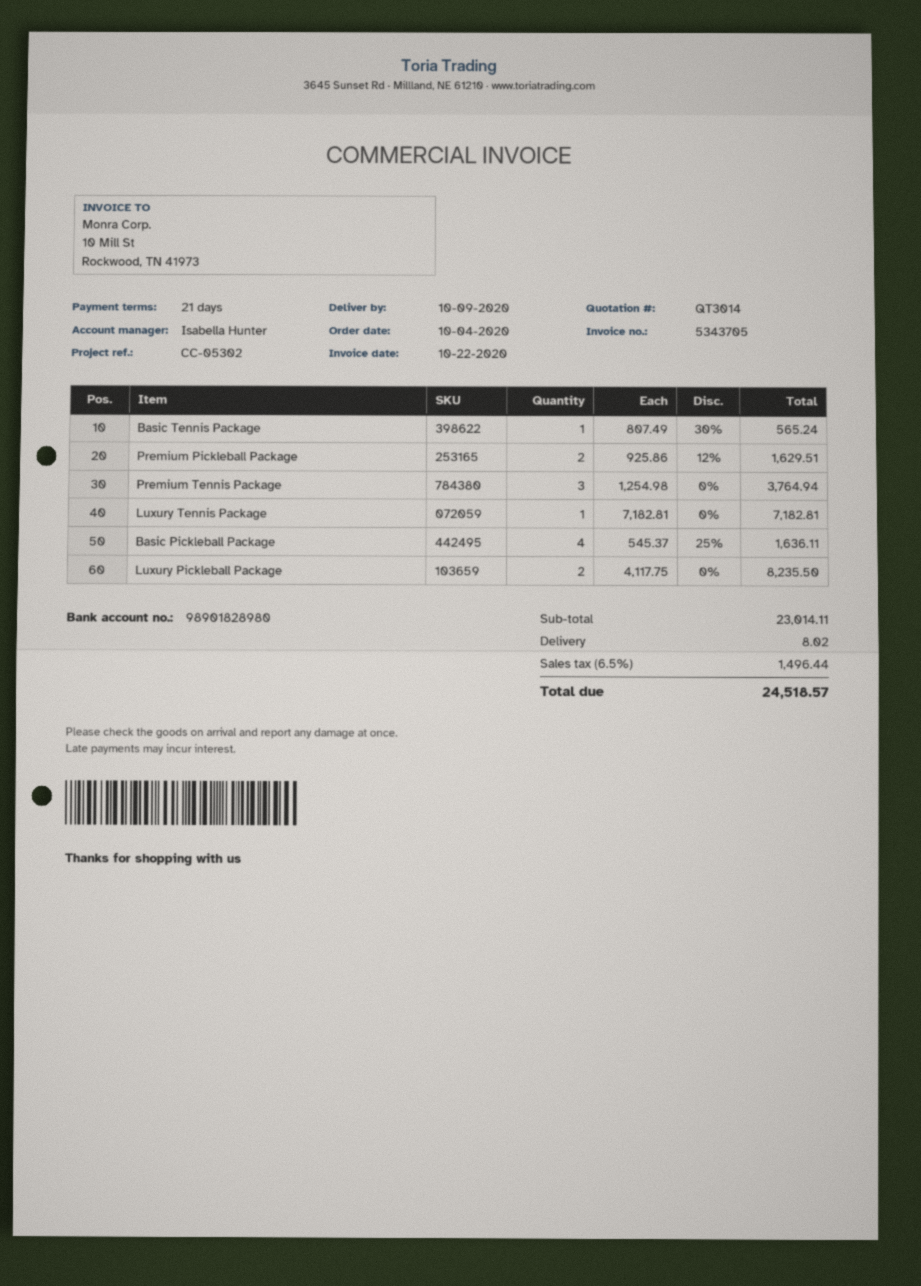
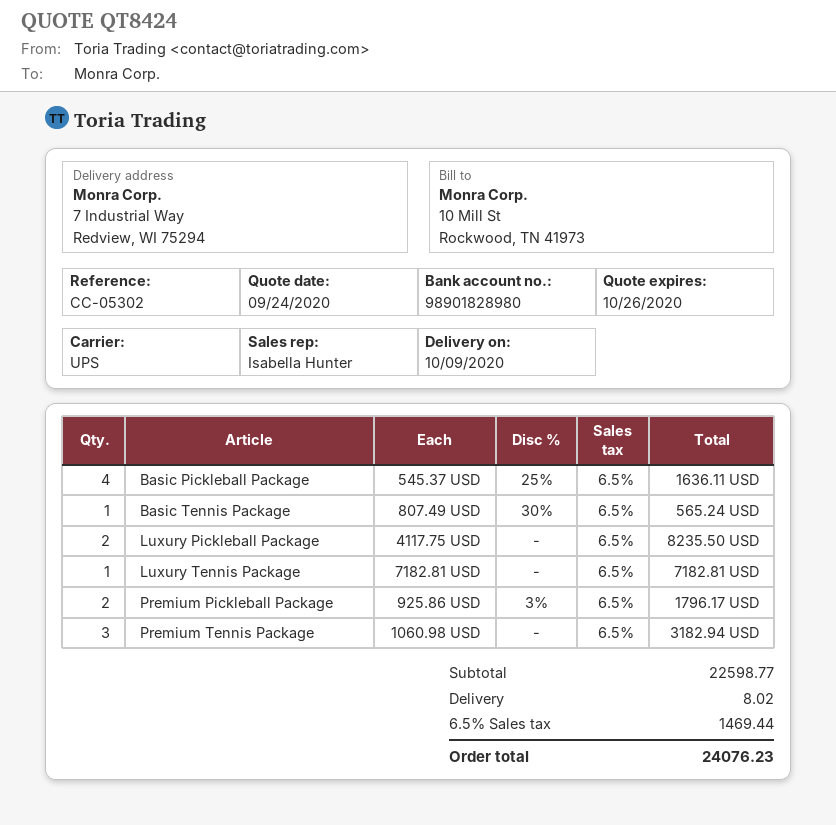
quote number: QT3014 -> QT8424
Premium Pickleball Package: 2 x 925.86 - 12% = 1629.51 -> 2 x 925.86 - 3% = 1796.17
Premium Tennis Package: 3 x 1254.98 = 3764.94 -> 3 x 1060.98 = 3182.94
subtotal: 23014.11 -> 22598.77
tax: 6.5% = 1496.44 -> 6.5% = 1469.44
total: 24518.57 -> 24076.23

